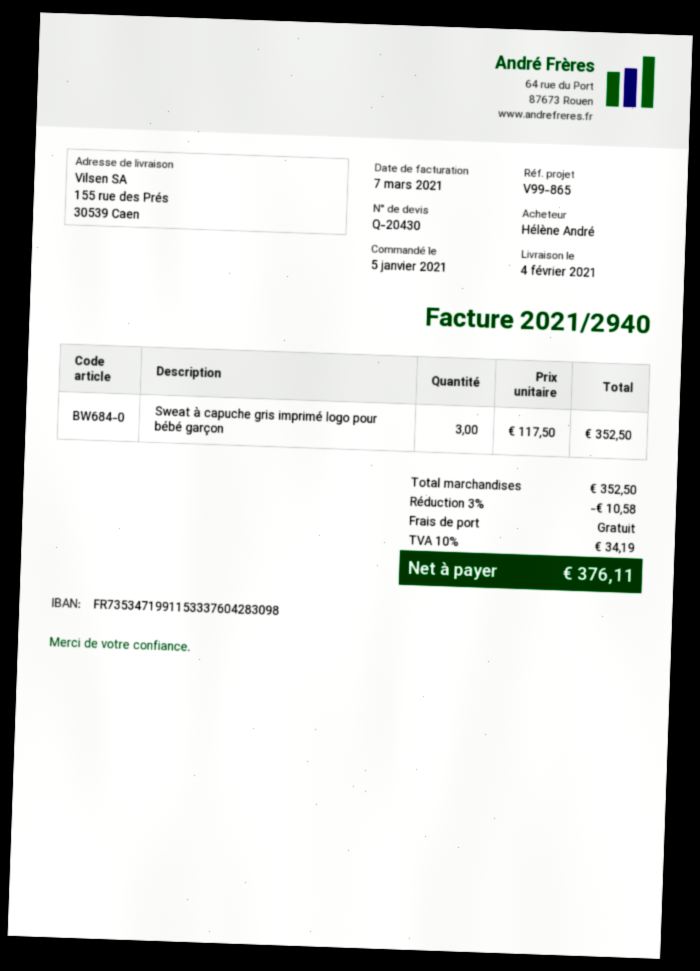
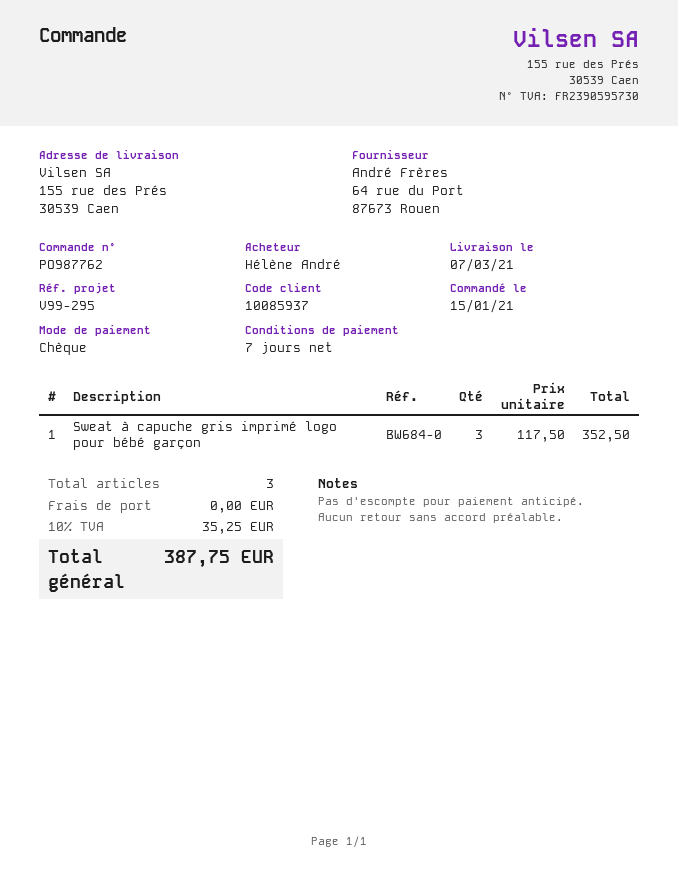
order date: 2021-01-05 -> 2021-01-15
delivery date: 2021-02-04 -> 2021-03-07
reference: V99-865 -> V99-295
discount: 3% = 10.58 -> none
tax: 10% = 34.19 -> 10% = 35.25
total: 376.11 -> 387.75

